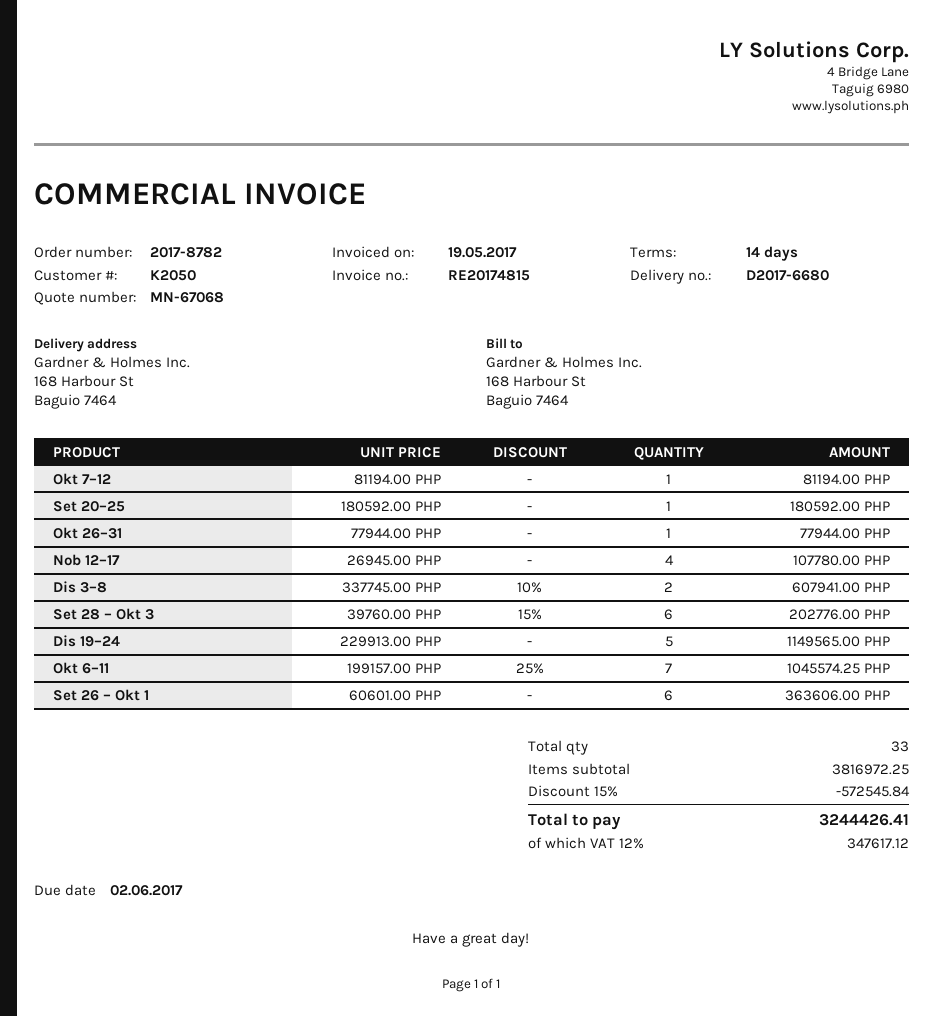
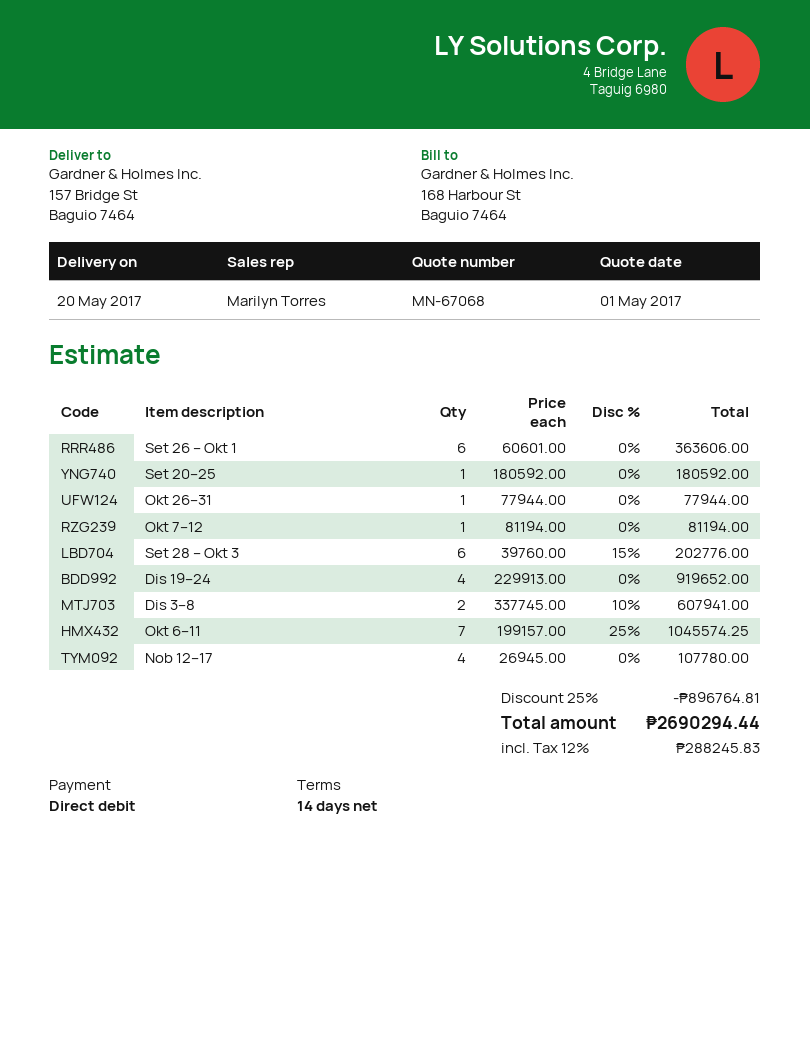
ship to: 168 Harbour St, Baguio 7464 -> 157 Bridge St, Baguio 7464
Dis 19–24: 5 x 229913.00 = 1149565.00 -> 4 x 229913.00 = 919652.00
discount: 15% = 572545.84 -> 25% = 896764.81
tax: 12% = 347617.12 -> 12% = 288245.83
total: 3244426.41 -> 2690294.44

